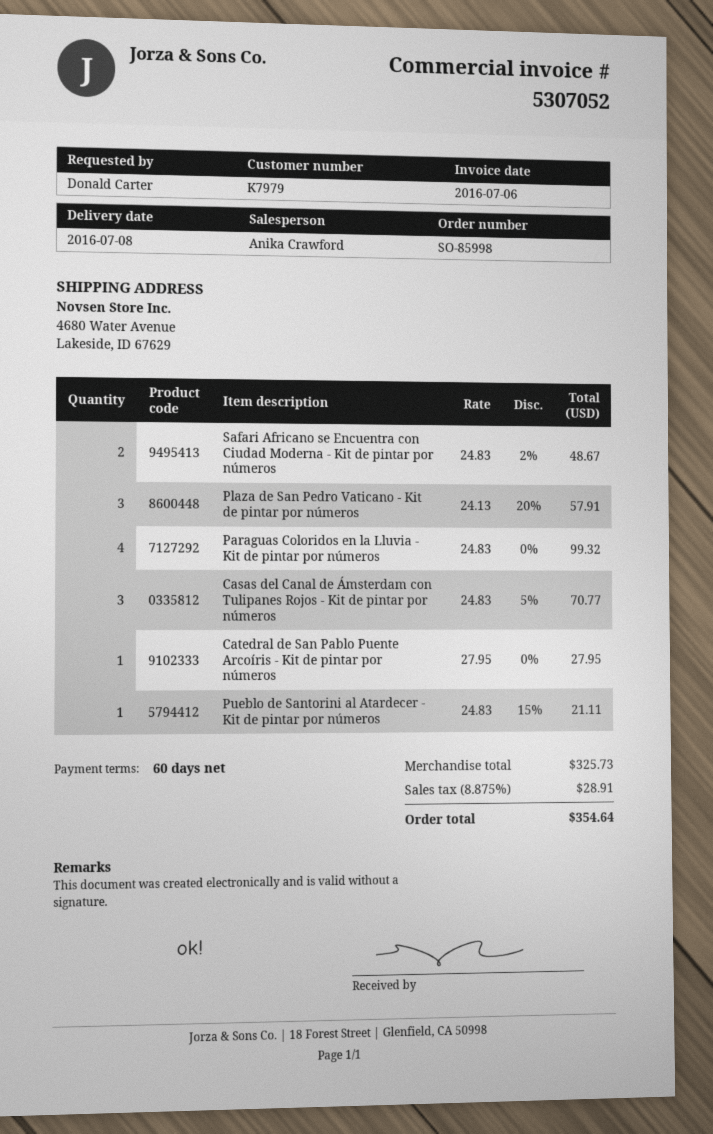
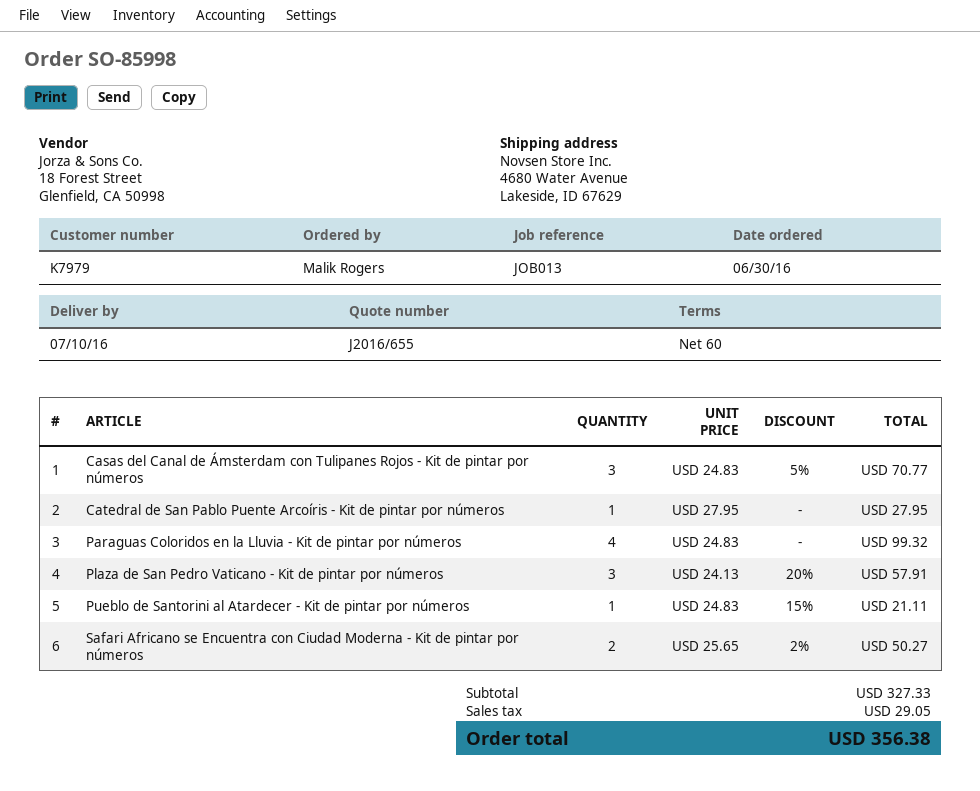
delivery date: 2016-07-08 -> 2016-07-10
ordered by: Donald Carter -> Malik Rogers
Safari Africano se Encuentra con Ciudad Moderna - Kit de pintar por números: 2 x 24.83 - 2% = 48.67 -> 2 x 25.65 - 2% = 50.27
subtotal: 325.73 -> 327.33
tax: 28.91 -> 29.05
total: 354.64 -> 356.38

